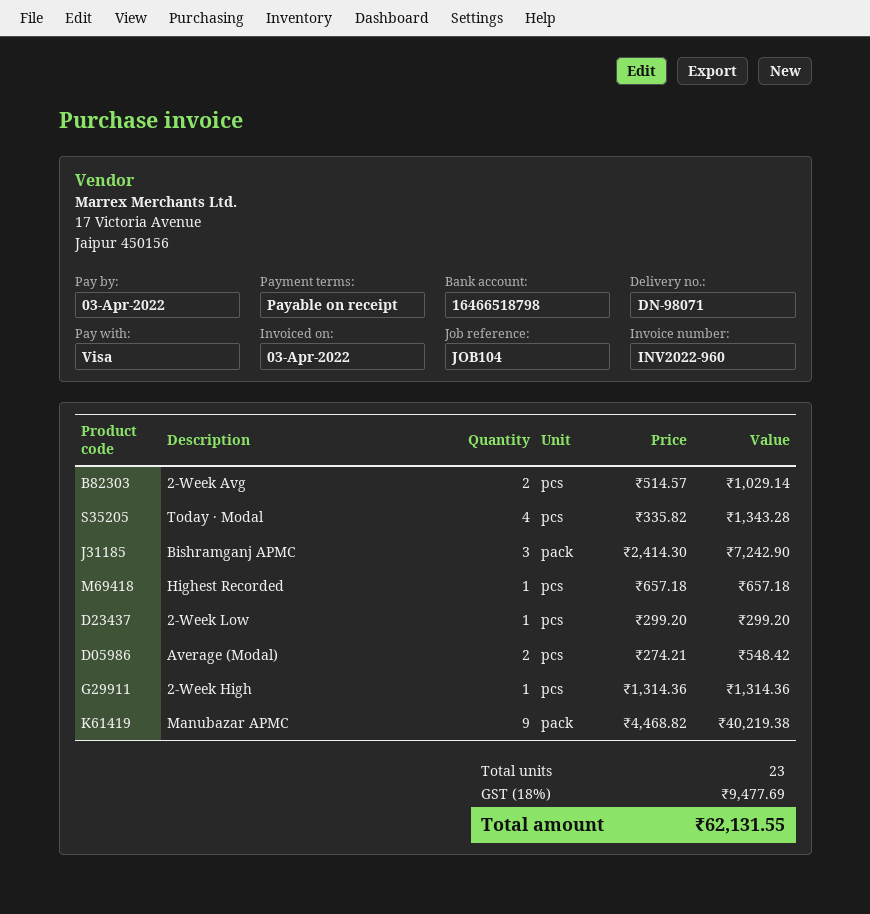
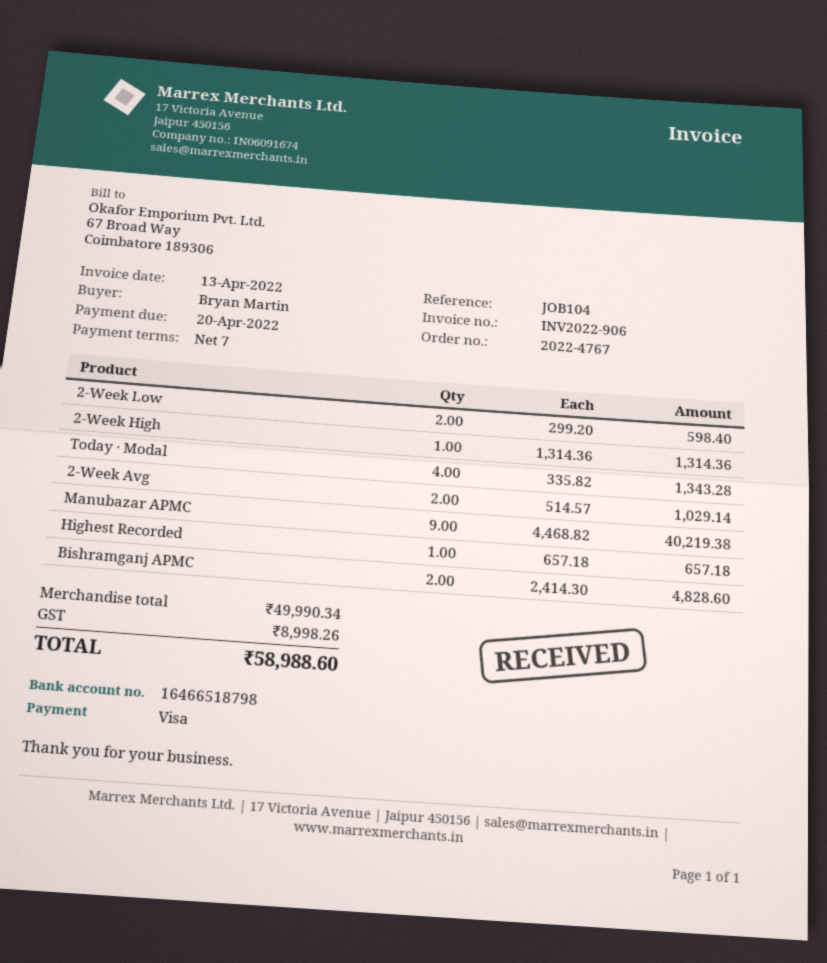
invoice number: INV2022-960 -> INV2022-906
invoice date: 2022-04-03 -> 2022-04-13
payment terms: on receipt -> 7 days
due date: 2022-04-03 -> 2022-04-20
Bishramganj APMC: 3 x 2414.30 = 7242.90 -> 2 x 2414.30 = 4828.60
2-Week Low: 1 x 299.20 = 299.20 -> 2 x 299.20 = 598.40
Average (Modal): 2 x 274.21 = 548.42 -> none
tax: 9477.69 -> 8998.26
total: 62131.55 -> 58988.60

